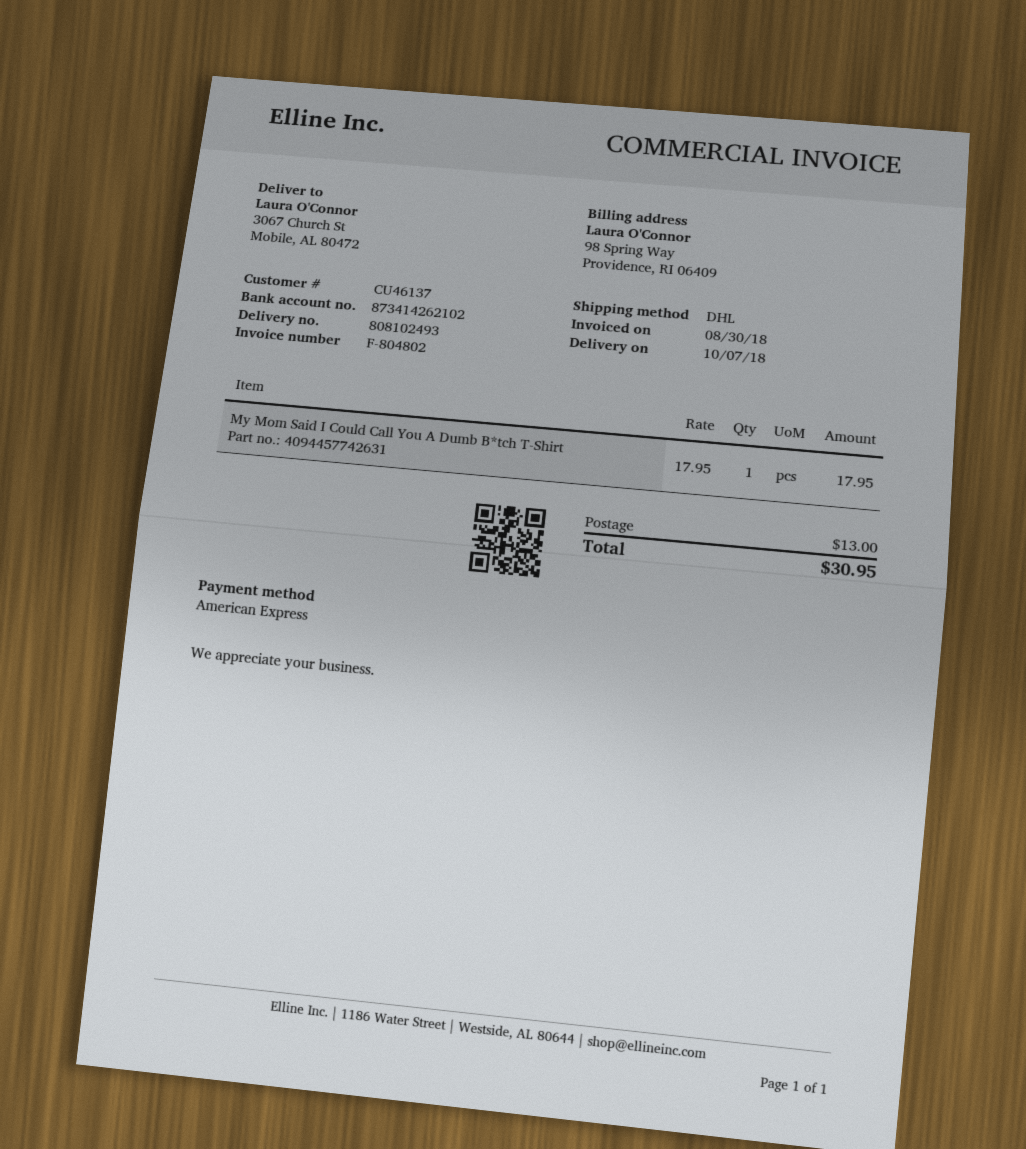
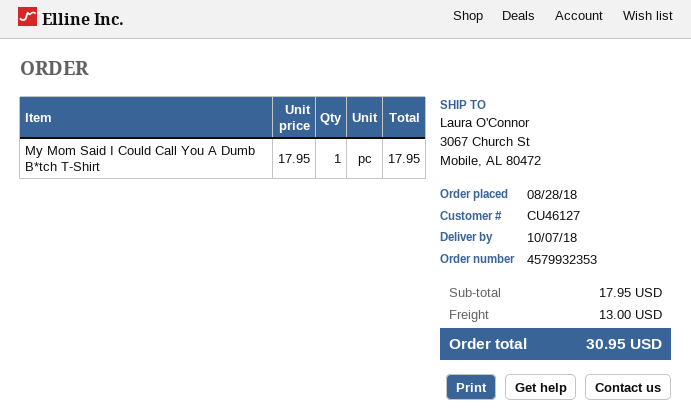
customer number: CU46137 -> CU46127

